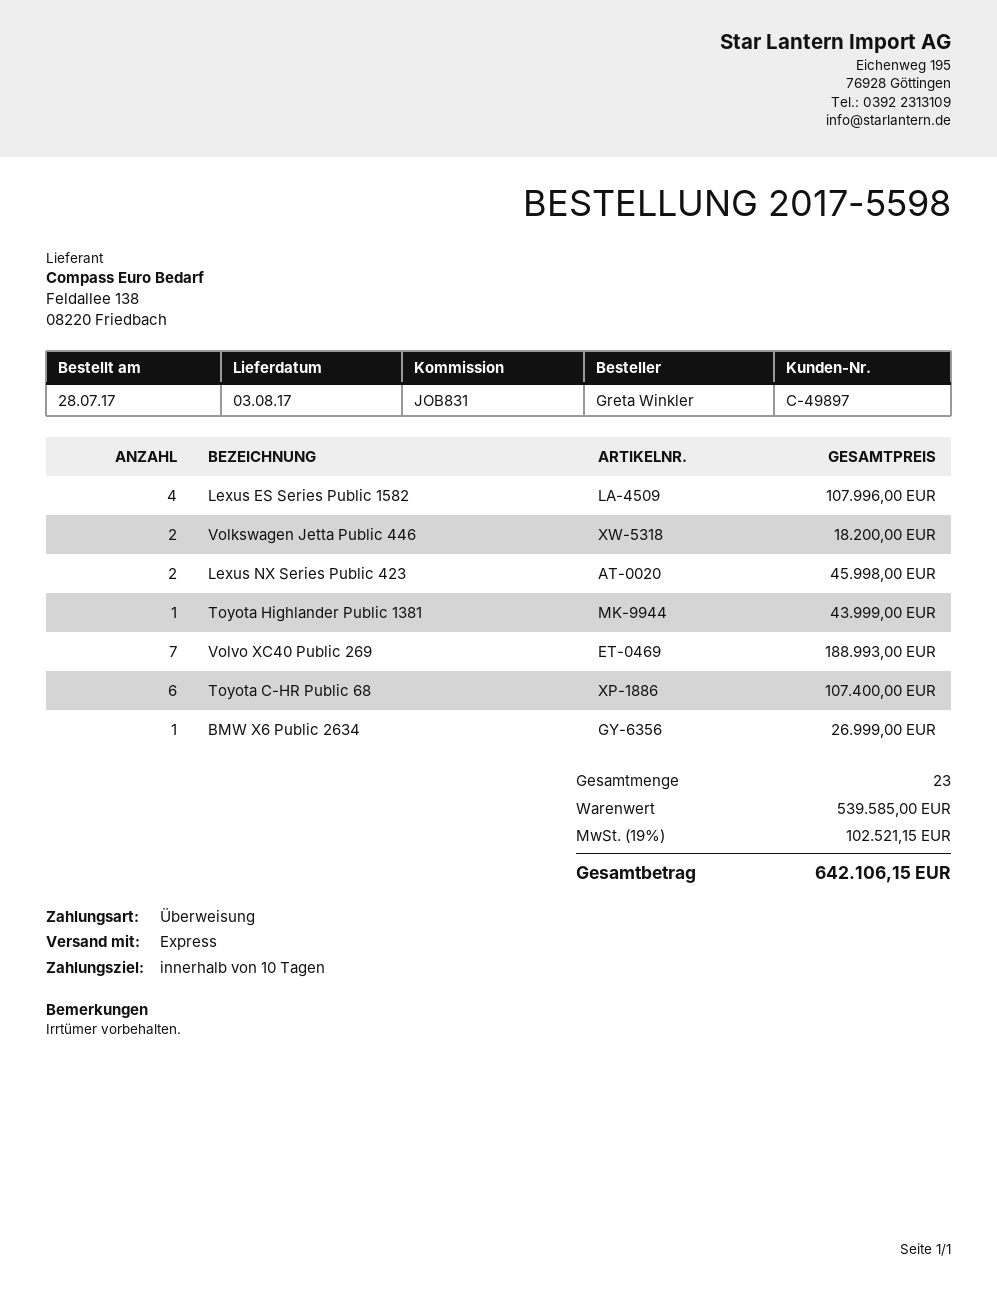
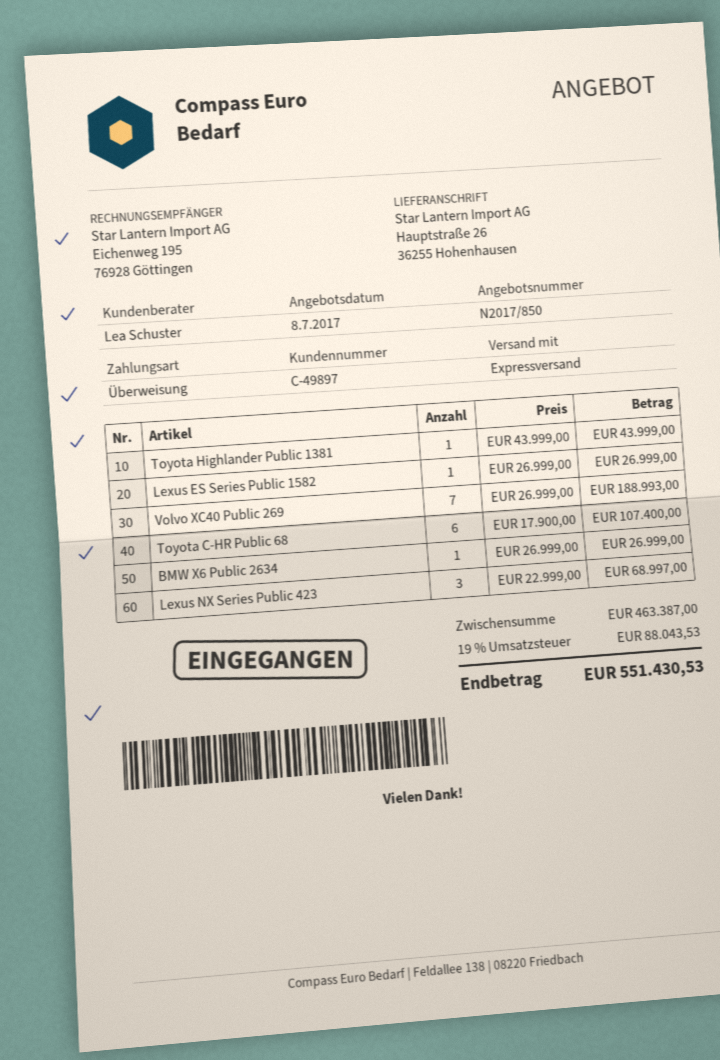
Lexus ES Series Public 1582: 4 for 107996.00 -> 1 for 26999.00
Volkswagen Jetta Public 446: 2 for 18200.00 -> none
Lexus NX Series Public 423: 2 for 45998.00 -> 3 for 68997.00
subtotal: 539585.00 -> 463387.00
tax: 19% = 102521.15 -> 19% = 88043.53
total: 642106.15 -> 551430.53

